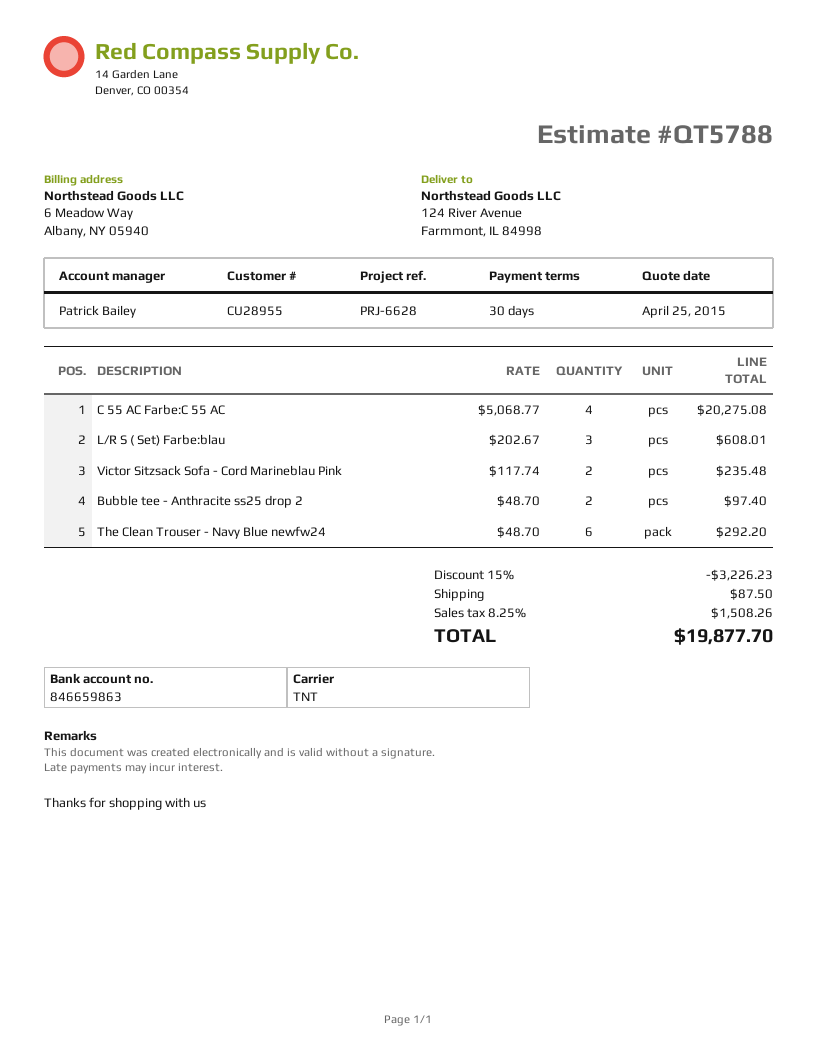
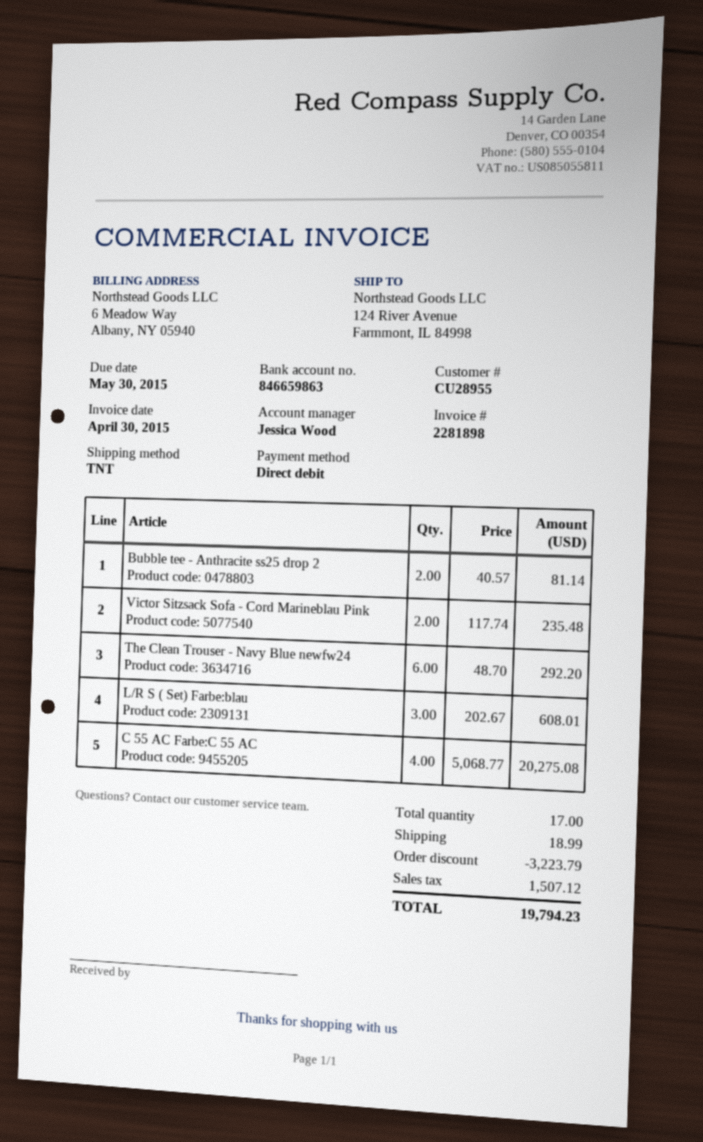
sales rep: Patrick Bailey -> Jessica Wood
Bubble tee - Anthracite ss25 drop 2: 2 x 48.70 = 97.40 -> 2 x 40.57 = 81.14
discount: 3226.23 -> 3223.79
shipping: 87.50 -> 18.99
tax: 1508.26 -> 1507.12
total: 19877.70 -> 19794.23

